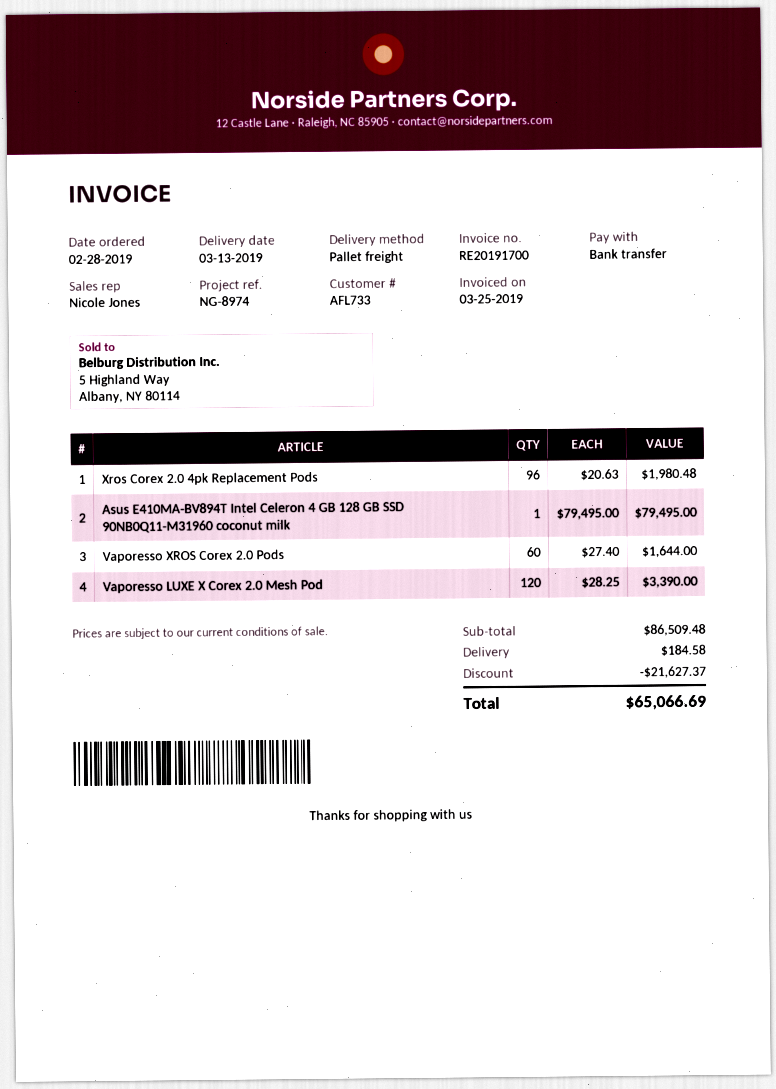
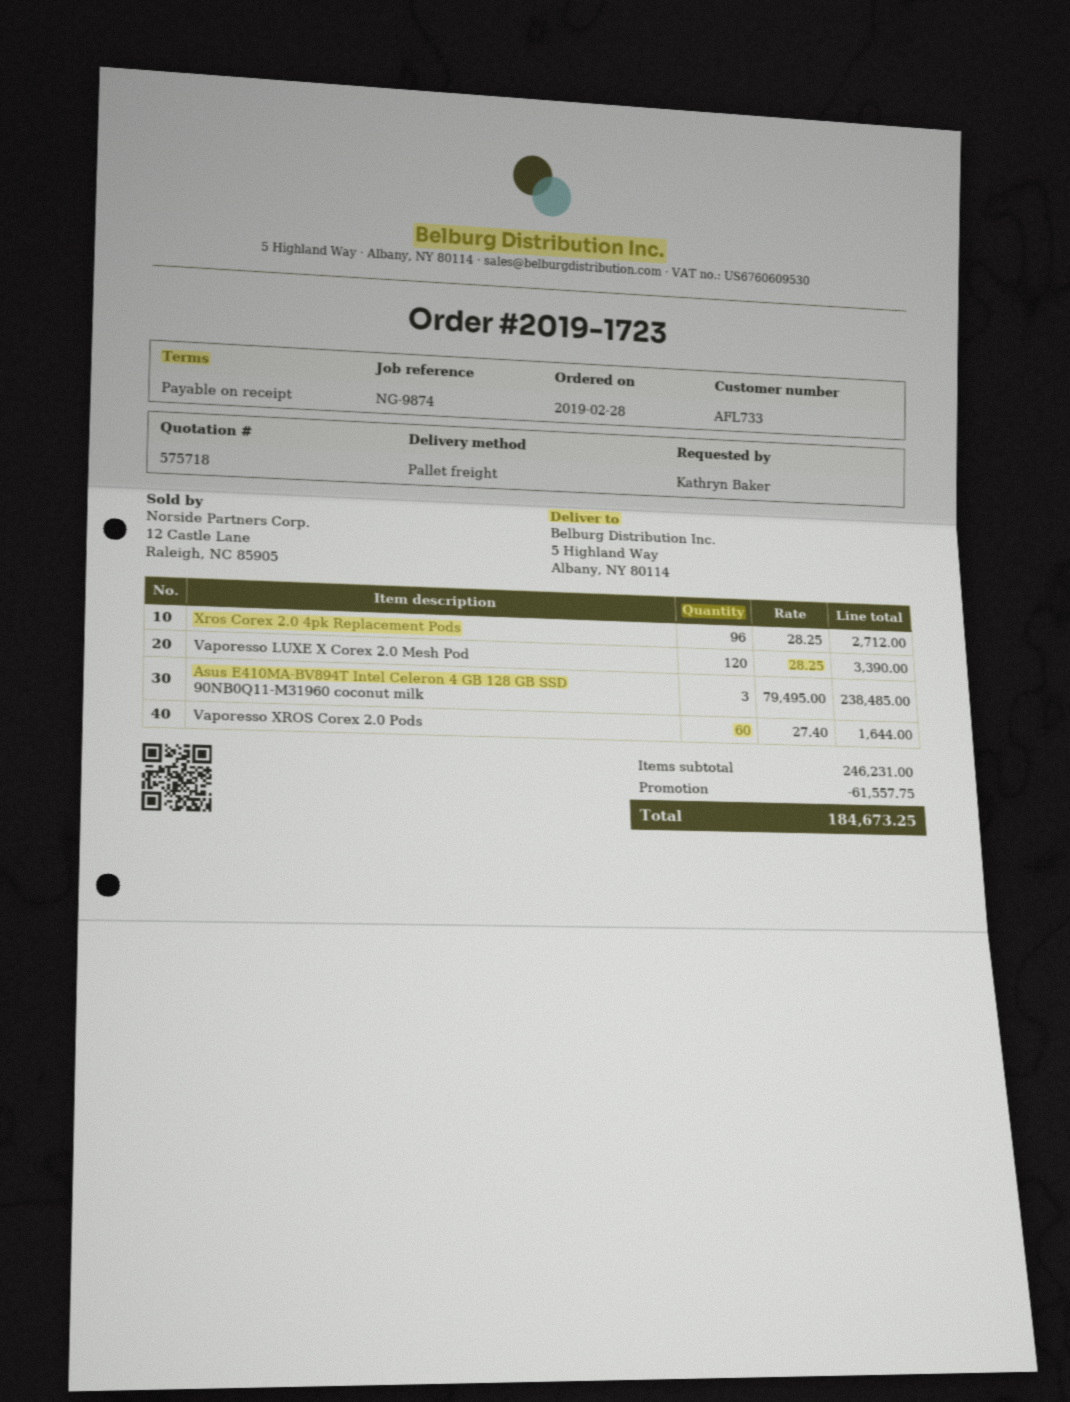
reference: NG-8974 -> NG-9874
Xros Corex 2.0 4pk Replacement Pods: 96 x 20.63 = 1980.48 -> 96 x 28.25 = 2712.00
Asus E410MA-BV894T Intel Celeron 4 GB 128 GB SSD 90NB0Q11-M31960 coconut milk: 1 x 79495.00 = 79495.00 -> 3 x 79495.00 = 238485.00
subtotal: 86509.48 -> 246231.00
discount: 21627.37 -> 61557.75
shipping: 184.58 -> none
total: 65066.69 -> 184673.25

